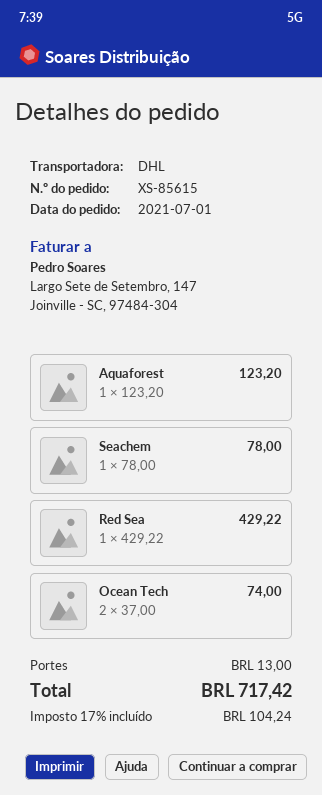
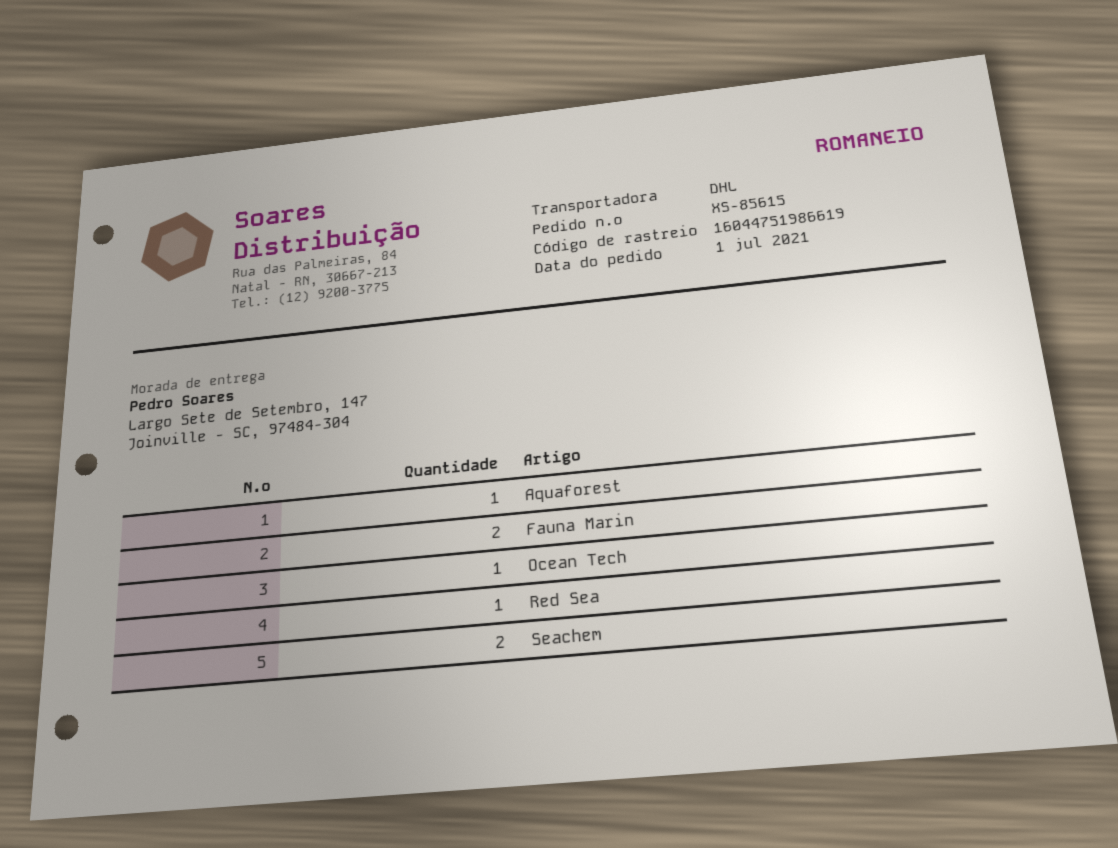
Seachem: 1 -> 2
Ocean Tech: 2 -> 1
Fauna Marin: none -> 2

